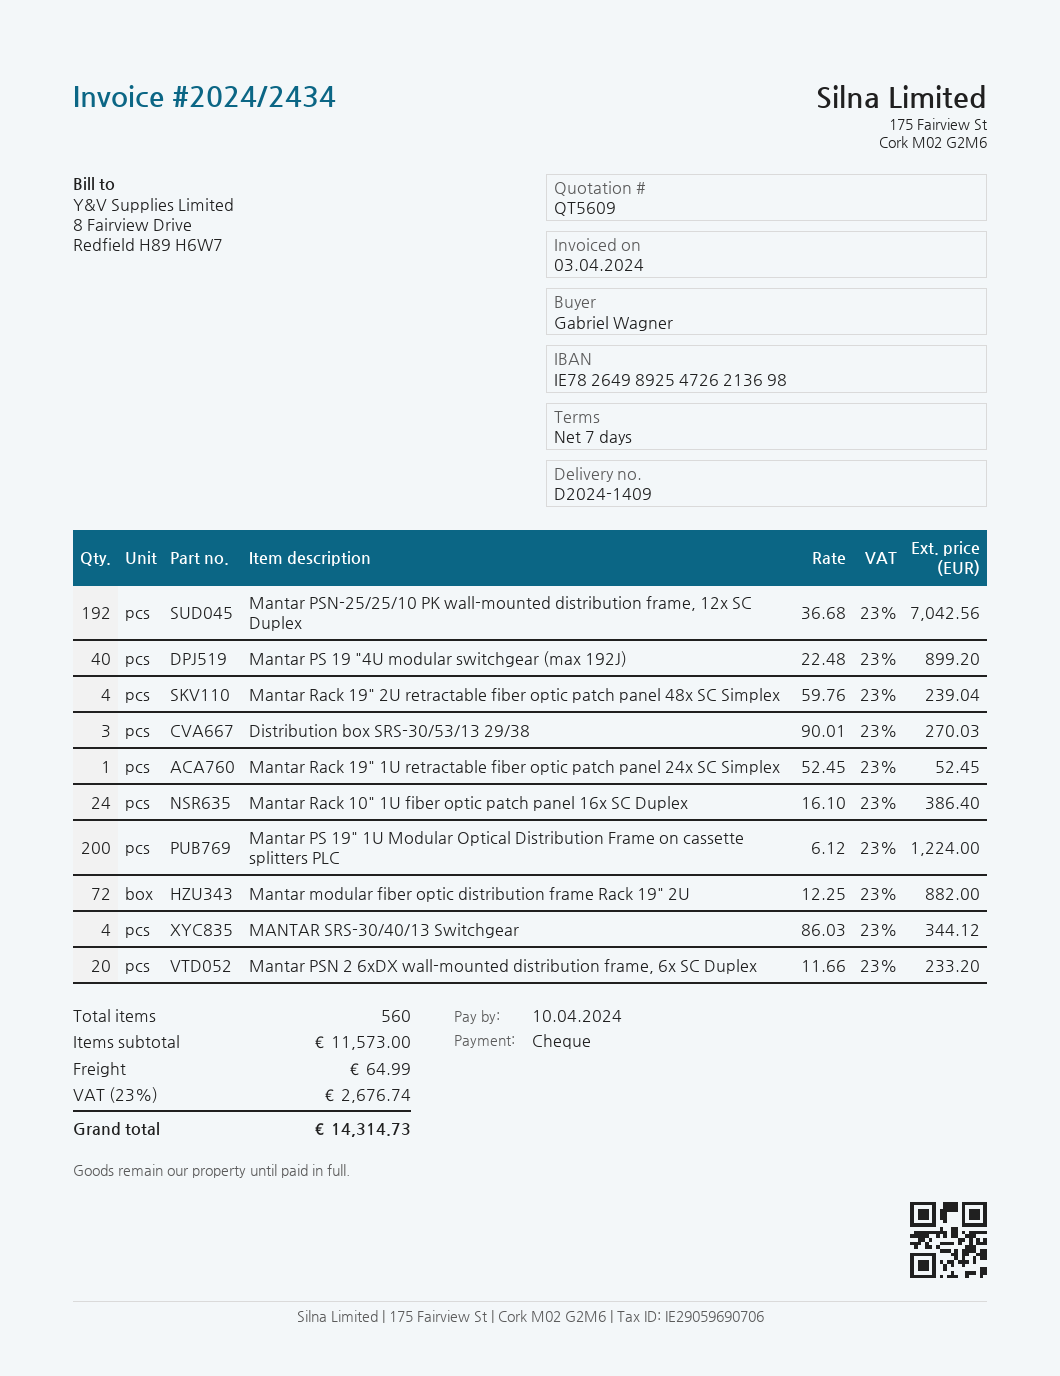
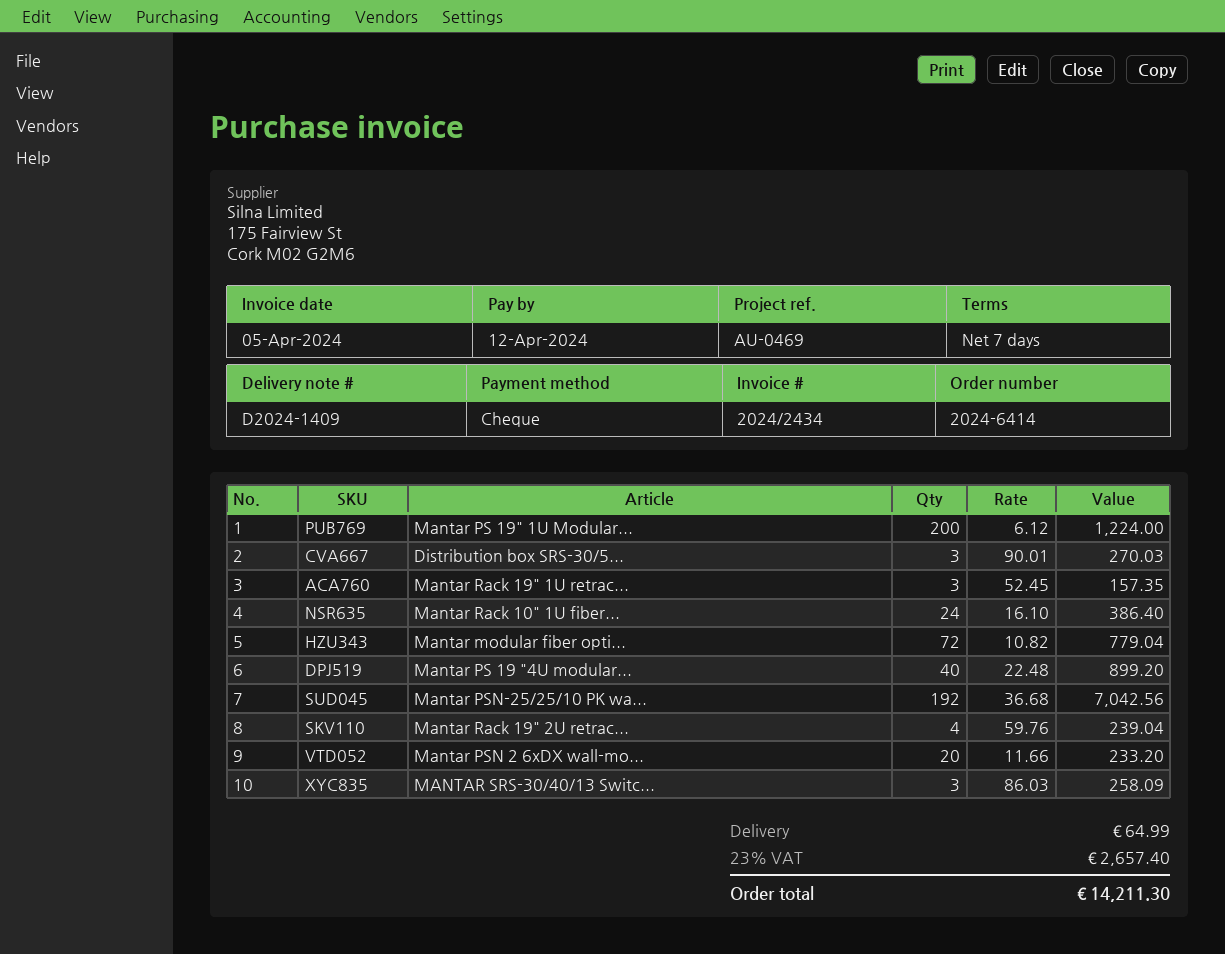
invoice date: 2024-04-03 -> 2024-04-05
due date: 2024-04-10 -> 2024-04-12
Mantar Rack 19" 1U retractable fiber optic patch panel 24x SC Simplex: 1 x 52.45 = 52.45 -> 3 x 52.45 = 157.35
Mantar modular fiber optic distribution frame Rack 19" 2U: 72 x 12.25 = 882.00 -> 72 x 10.82 = 779.04
MANTAR SRS-30/40/13 Switchgear: 4 x 86.03 = 344.12 -> 3 x 86.03 = 258.09
tax: 23% = 2676.74 -> 23% = 2657.40
total: 14314.73 -> 14211.30

